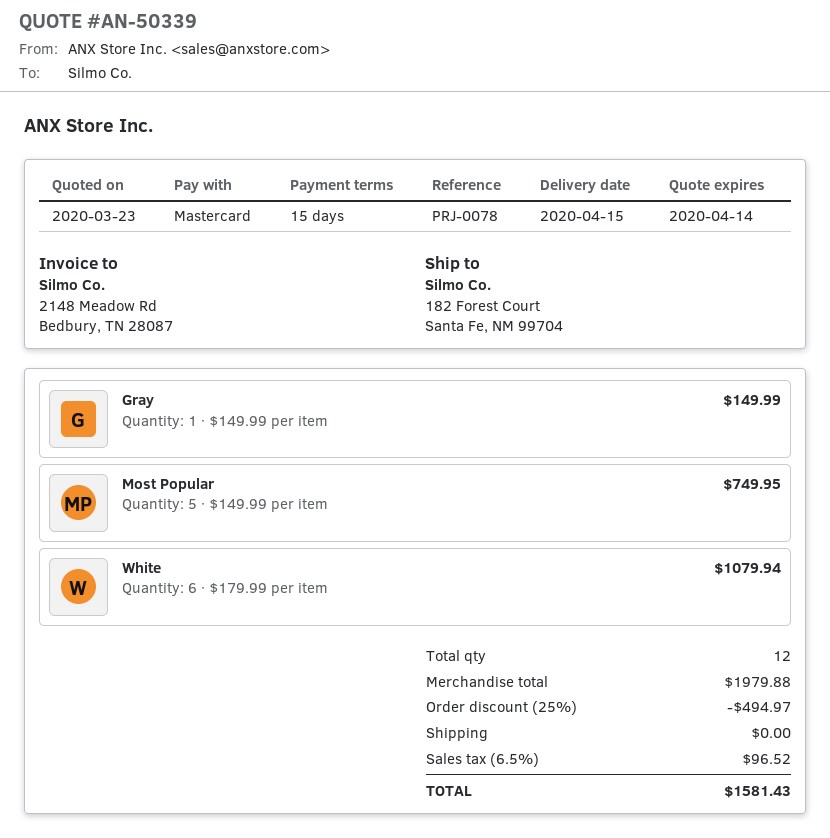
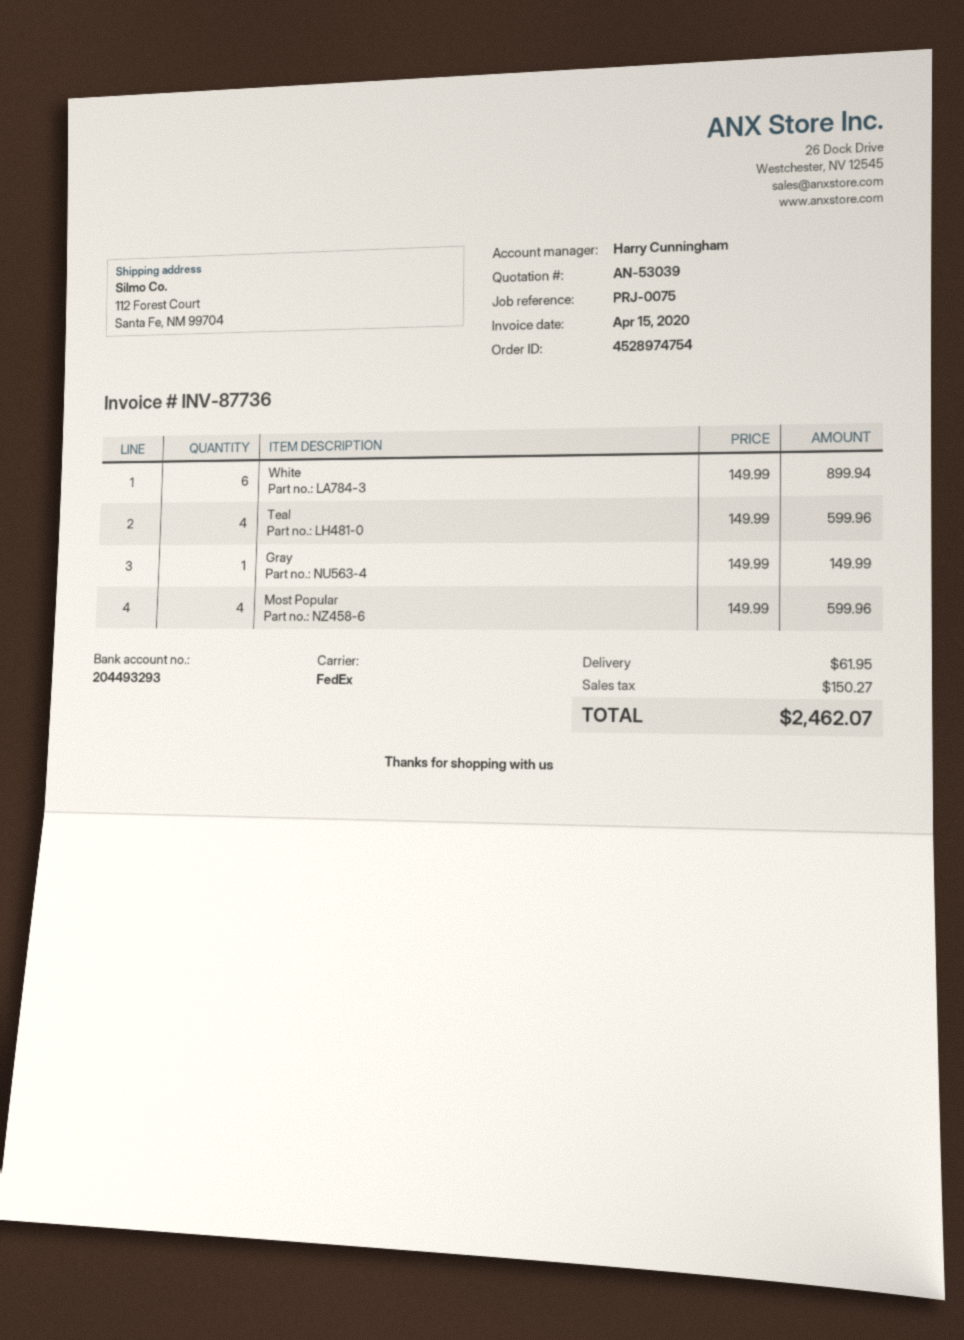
quote number: AN-50339 -> AN-53039
reference: PRJ-0078 -> PRJ-0075
ship to: 182 Forest Court, Santa Fe, NM 99704 -> 112 Forest Court, Santa Fe, NM 99704
Most Popular: 5 x 149.99 = 749.95 -> 4 x 149.99 = 599.96
White: 6 x 179.99 = 1079.94 -> 6 x 149.99 = 899.94
Teal: none -> 4 x 149.99 = 599.96
discount: 25% = 494.97 -> none
shipping: 0.00 -> 61.95
tax: 96.52 -> 150.27
total: 1581.43 -> 2462.07

